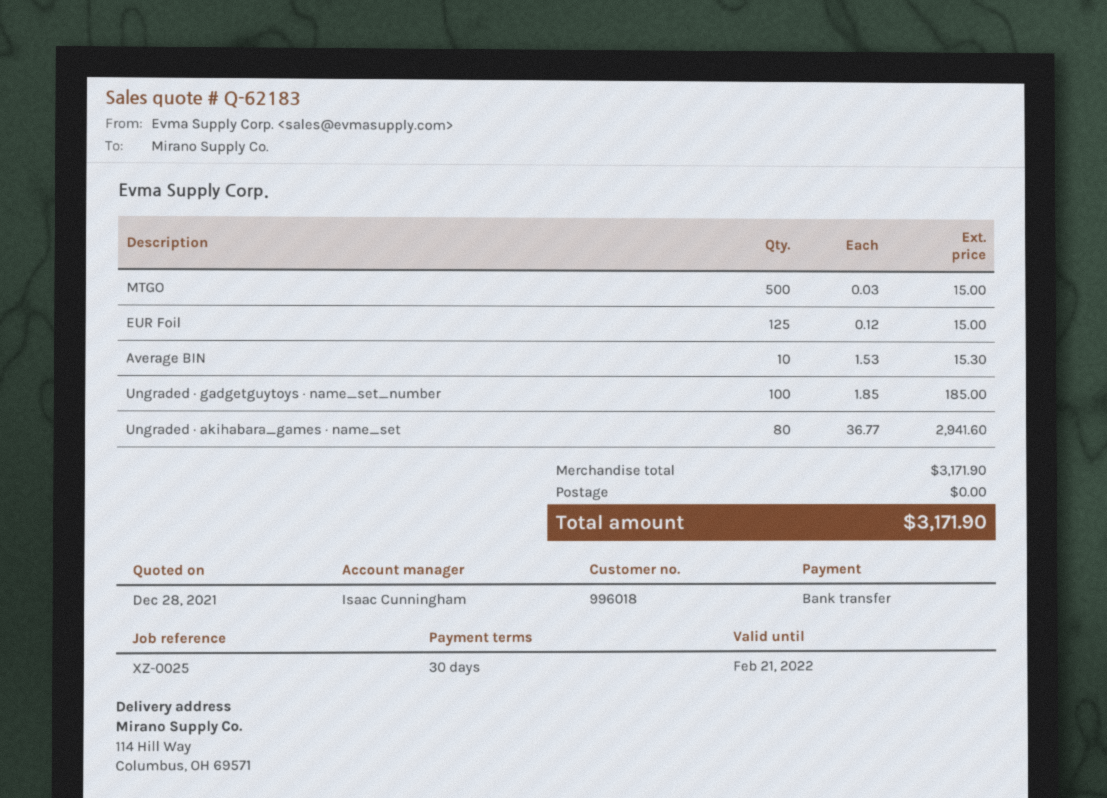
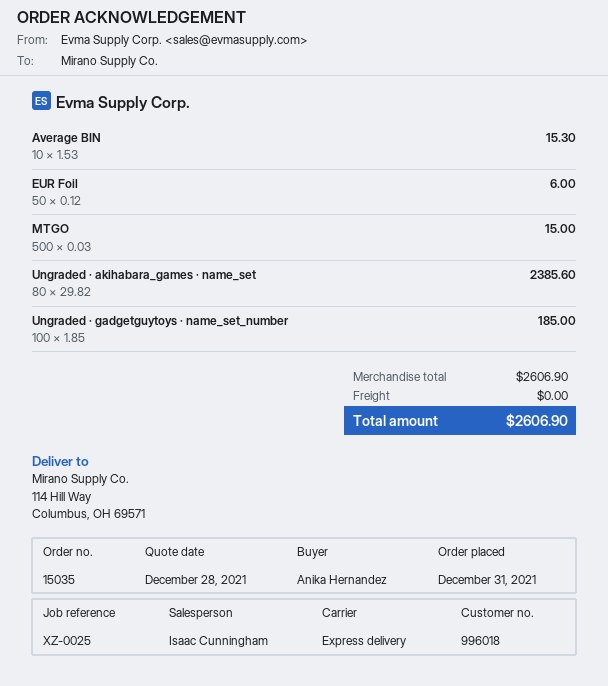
EUR Foil: 125 x 0.12 = 15.00 -> 50 x 0.12 = 6.00
Ungraded · akihabara_games · name_set: 80 x 36.77 = 2941.60 -> 80 x 29.82 = 2385.60
subtotal: 3171.90 -> 2606.90
total: 3171.90 -> 2606.90

